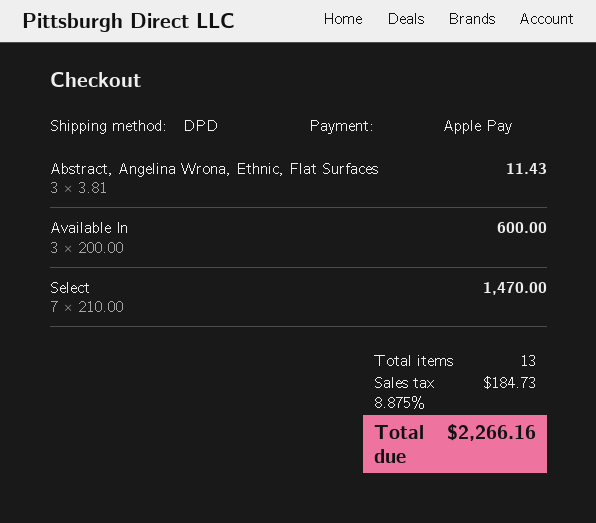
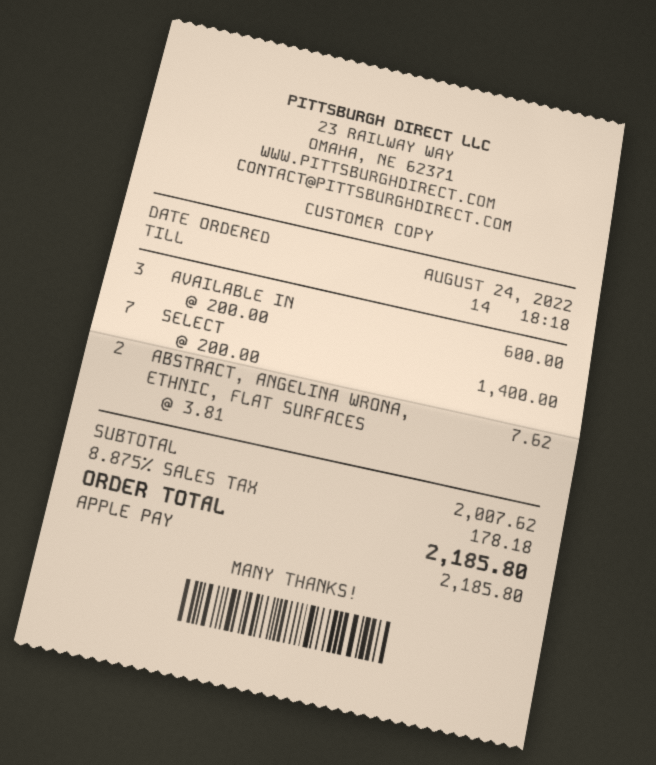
Abstract, Angelina Wrona, Ethnic, Flat Surfaces: 3 x 3.81 = 11.43 -> 2 x 3.81 = 7.62
Select: 7 x 210.00 = 1470.00 -> 7 x 200.00 = 1400.00
tax: 8.875% = 184.73 -> 8.875% = 178.18
total: 2266.16 -> 2185.80

